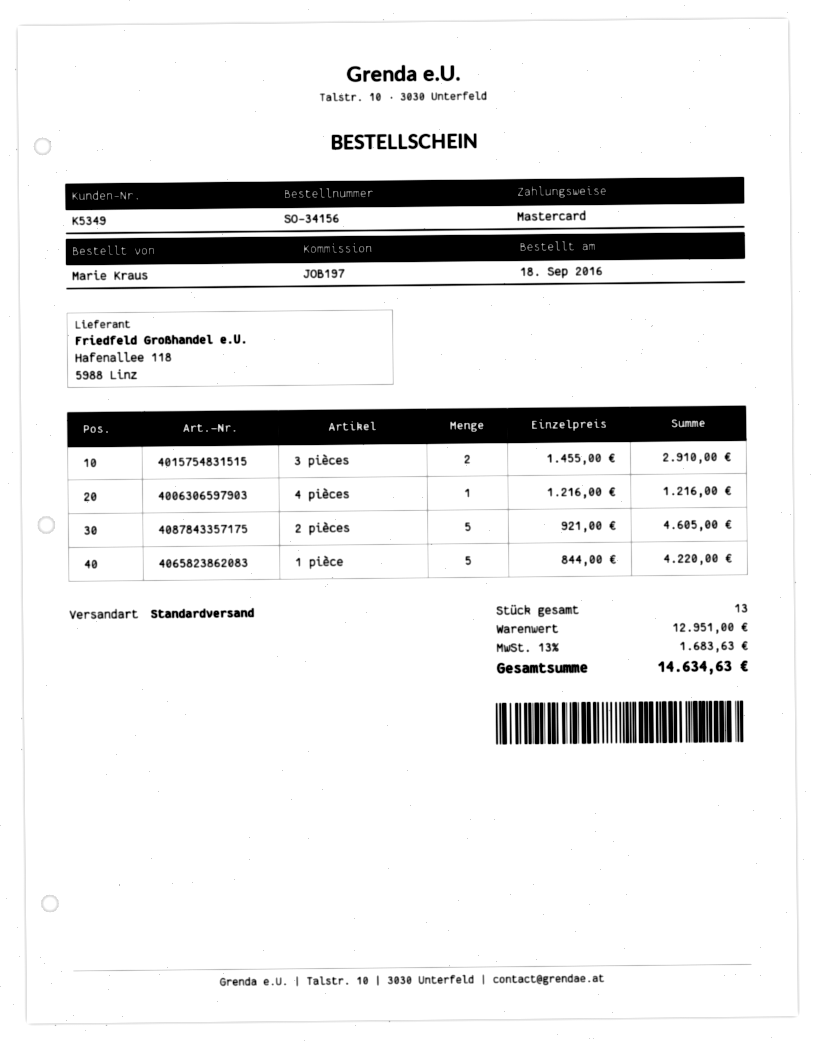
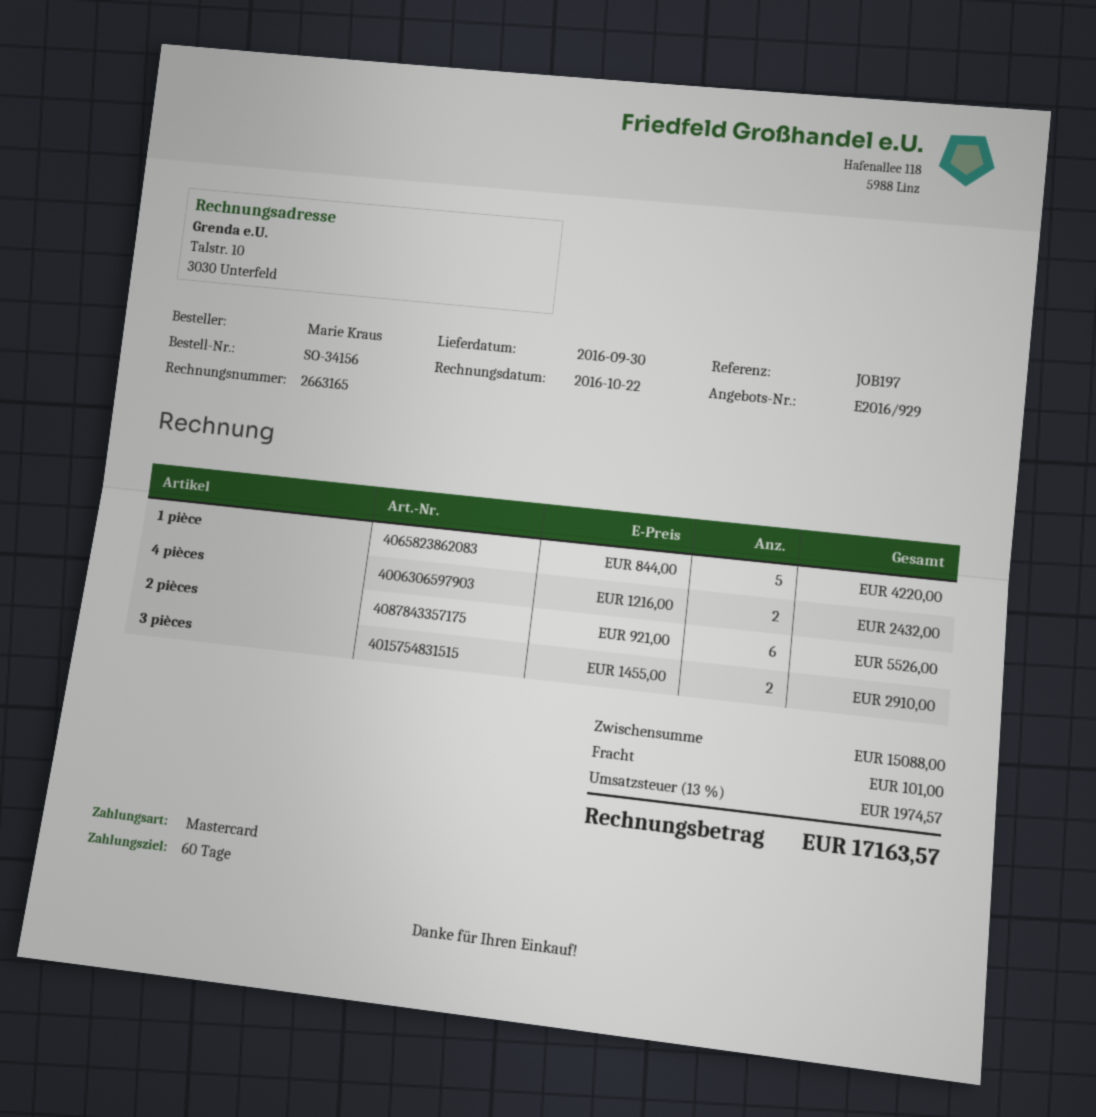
4 pièces: 1 x 1216.00 = 1216.00 -> 2 x 1216.00 = 2432.00
2 pièces: 5 x 921.00 = 4605.00 -> 6 x 921.00 = 5526.00
subtotal: 12951.00 -> 15088.00
shipping: none -> 101.00
tax: 13% = 1683.63 -> 13% = 1974.57
total: 14634.63 -> 17163.57

